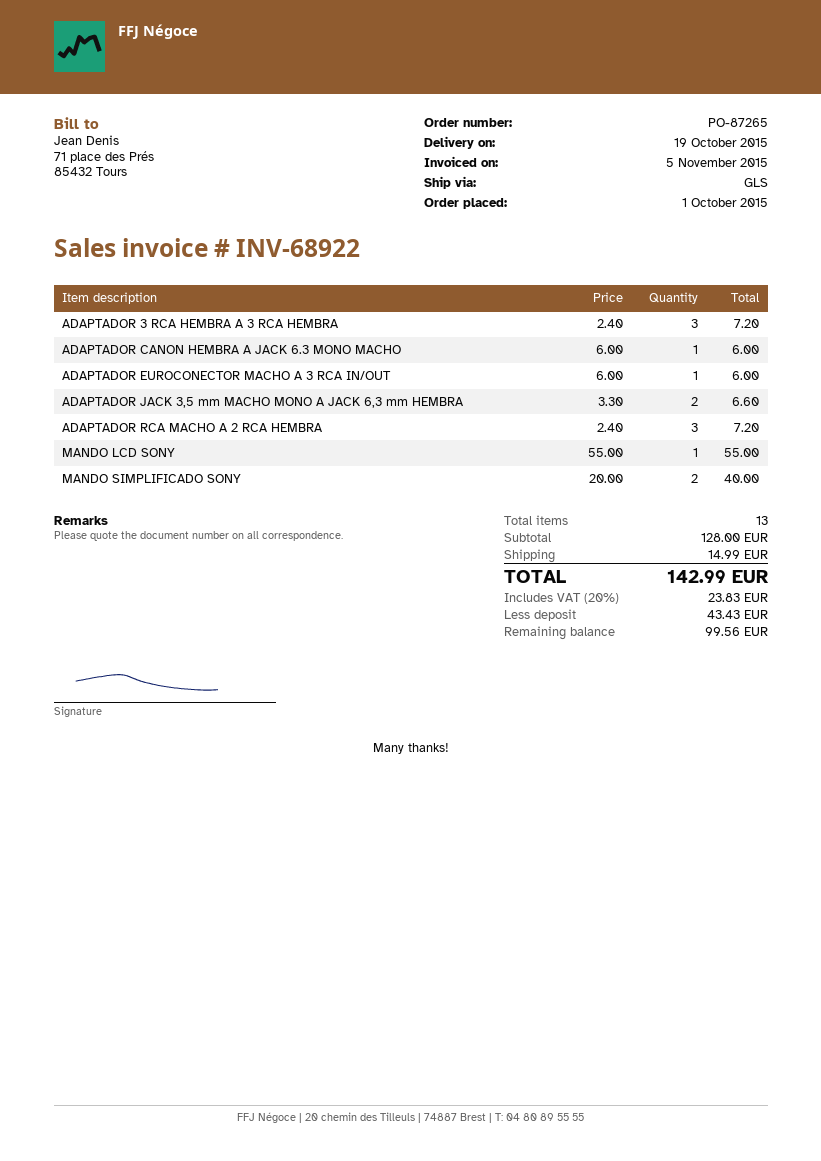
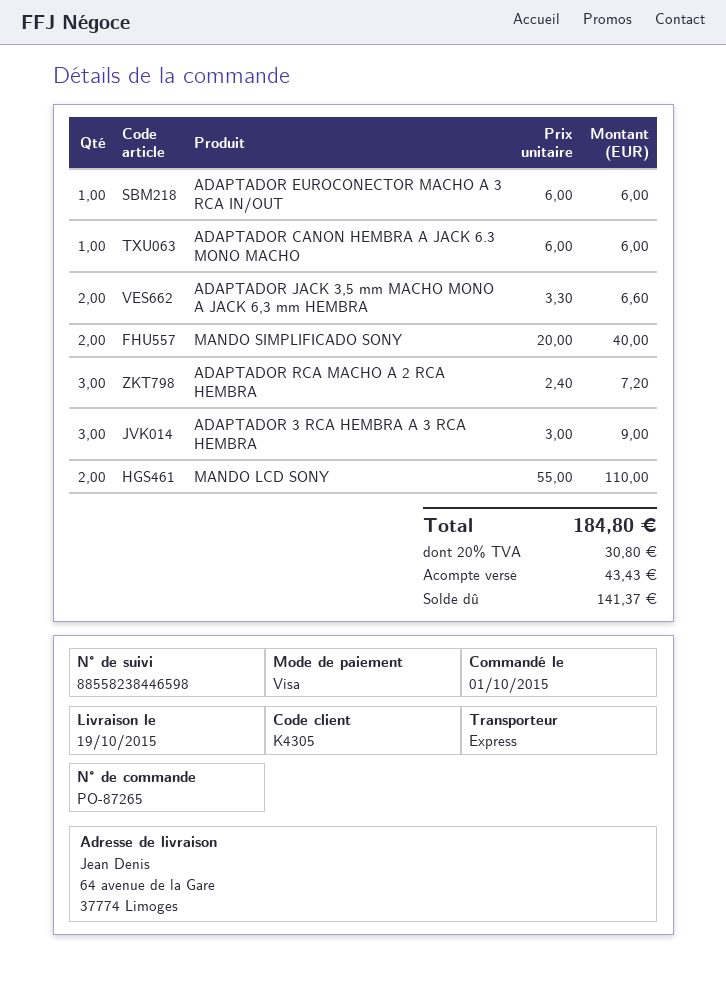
shipping method: GLS -> express
ADAPTADOR 3 RCA HEMBRA A 3 RCA HEMBRA: 3 x 2.40 = 7.20 -> 3 x 3.00 = 9.00
MANDO LCD SONY: 1 x 55.00 = 55.00 -> 2 x 55.00 = 110.00
shipping: 14.99 -> none
tax: 20% = 23.83 -> 20% = 30.80
total: 142.99 -> 184.80
balance: 99.56 -> 141.37

